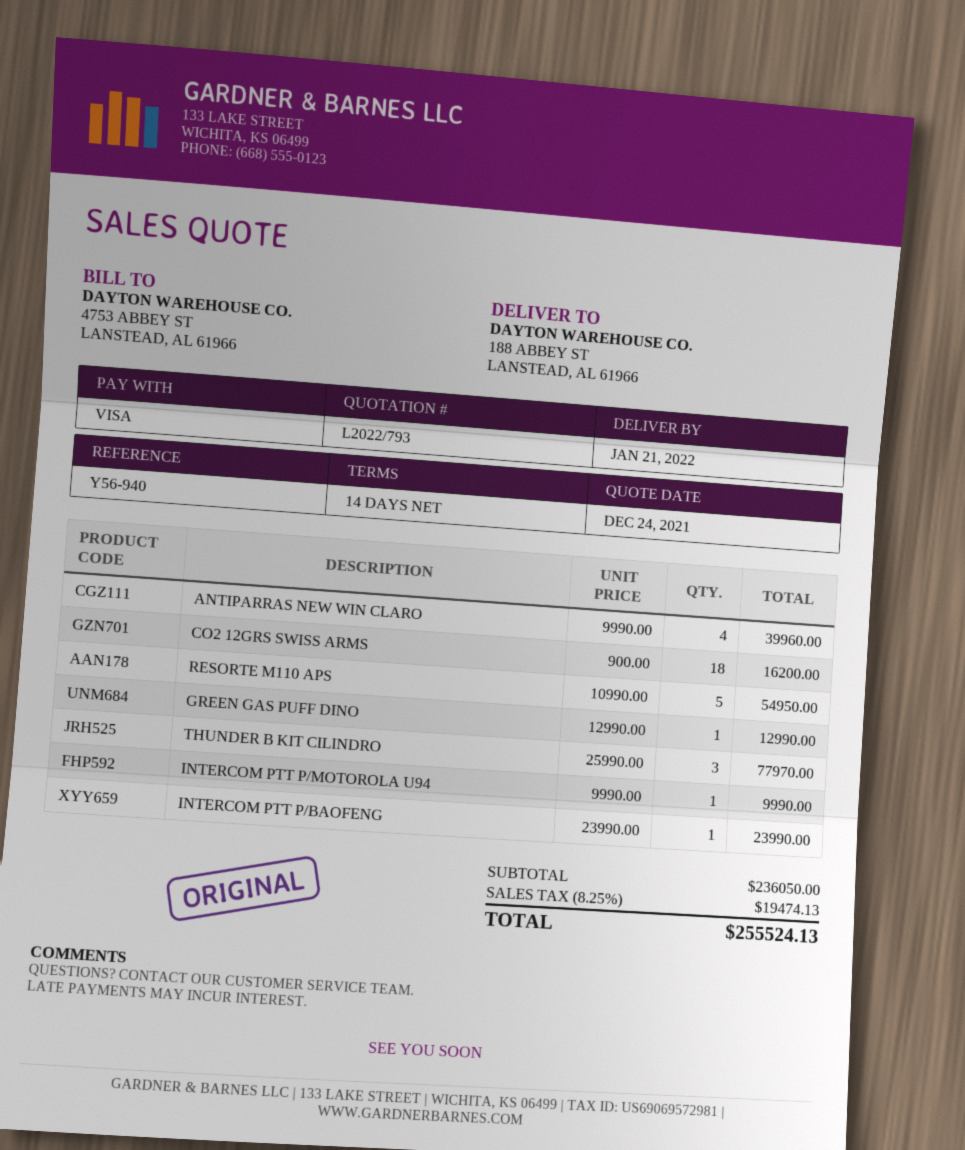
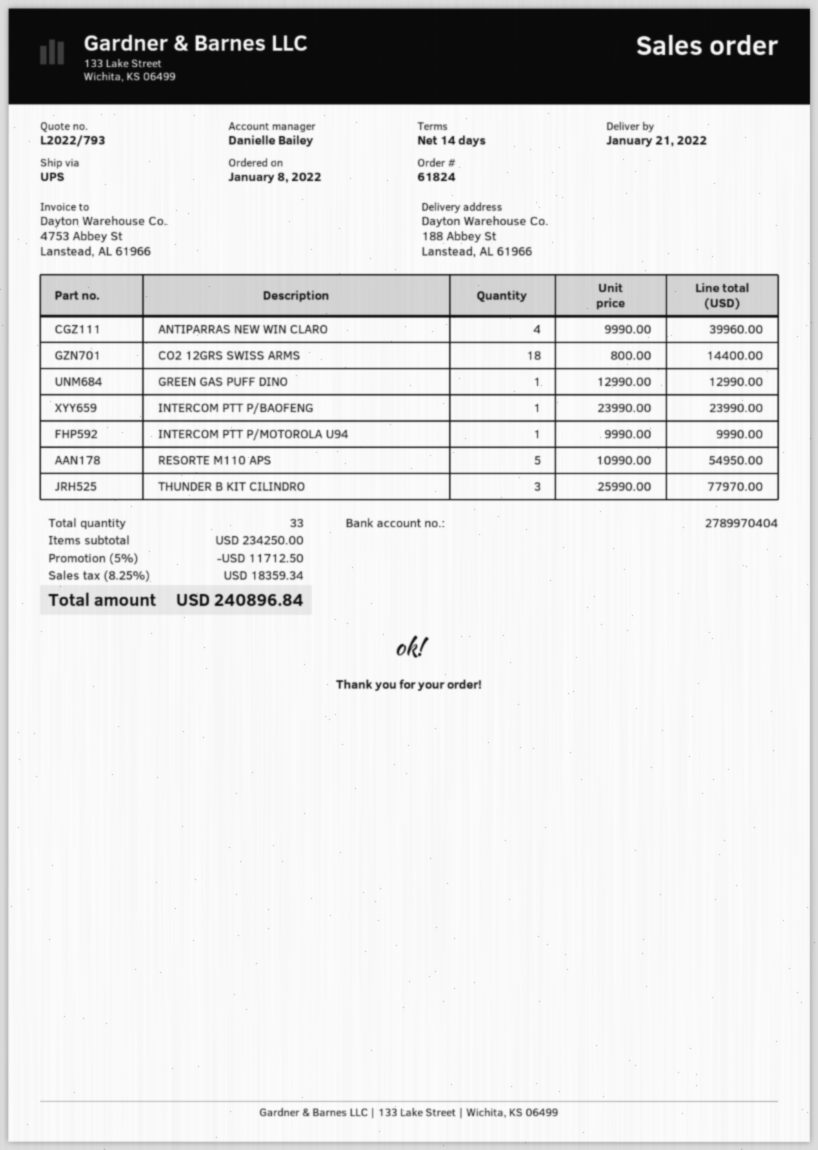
CO2 12GRS SWISS ARMS: 18 x 900.00 = 16200.00 -> 18 x 800.00 = 14400.00
subtotal: 236050.00 -> 234250.00
discount: none -> 5% = 11712.50
tax: 8.25% = 19474.13 -> 8.25% = 18359.34
total: 255524.13 -> 240896.84

